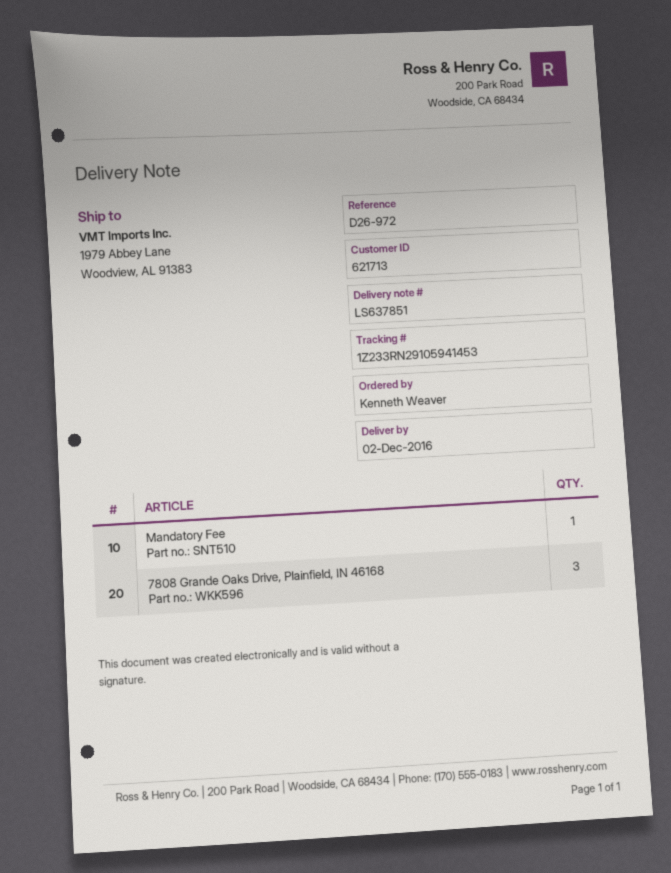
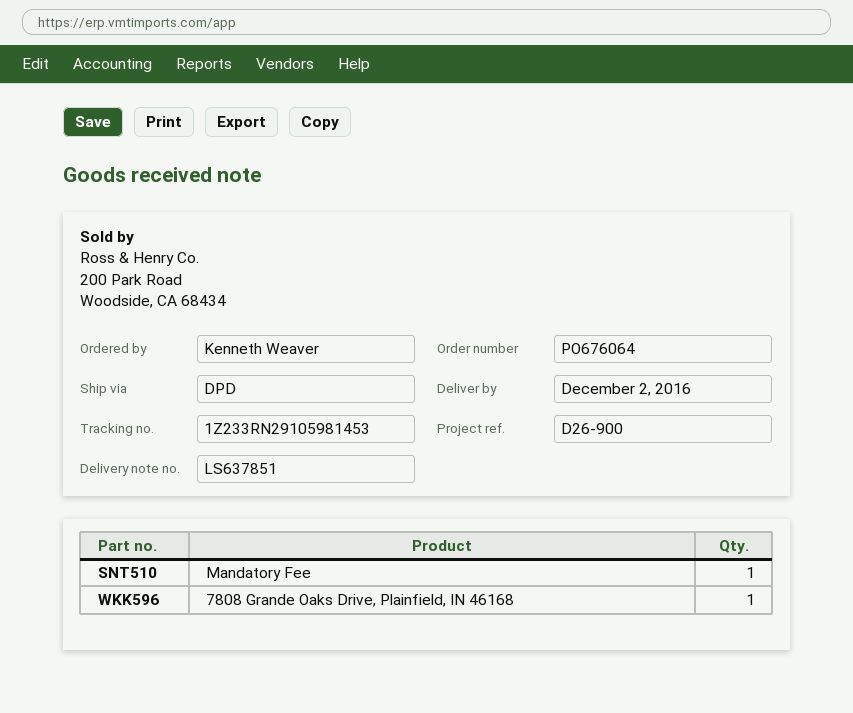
reference: D26-972 -> D26-900
tracking number: 1Z233RN29105941453 -> 1Z233RN29105981453
7808 Grande Oaks Drive, Plainfield, IN 46168: 3 -> 1

